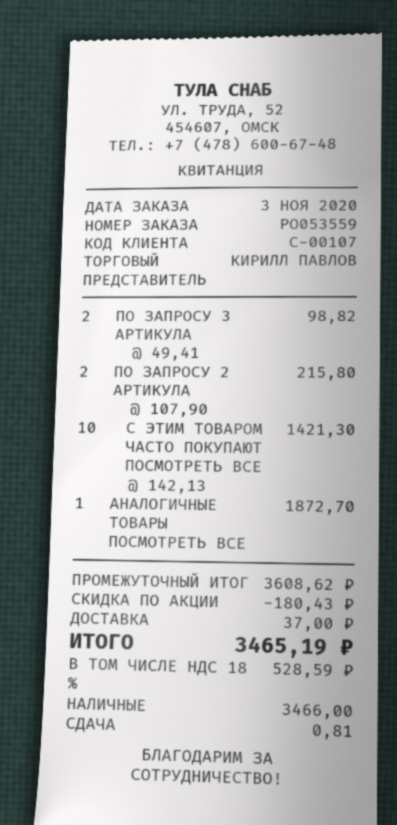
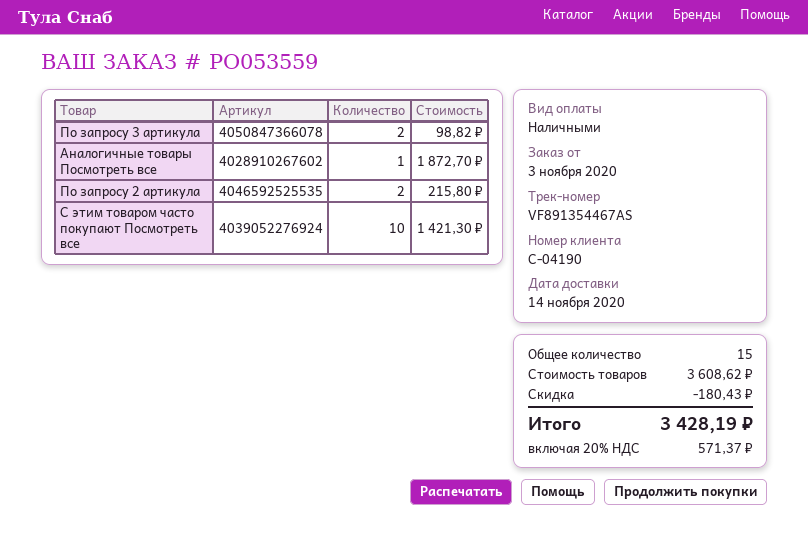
customer number: C-00107 -> C-04190
shipping: 37.00 -> none
tax: 18% = 528.59 -> 20% = 571.37
total: 3465.19 -> 3428.19

